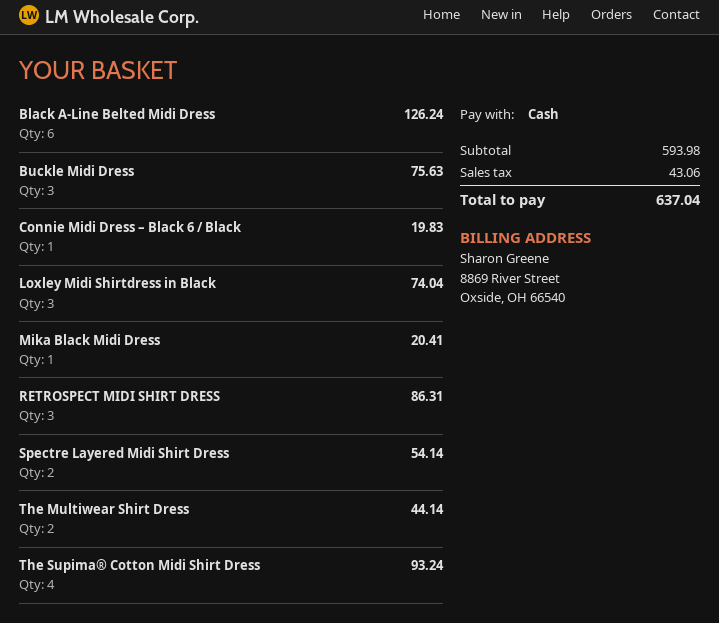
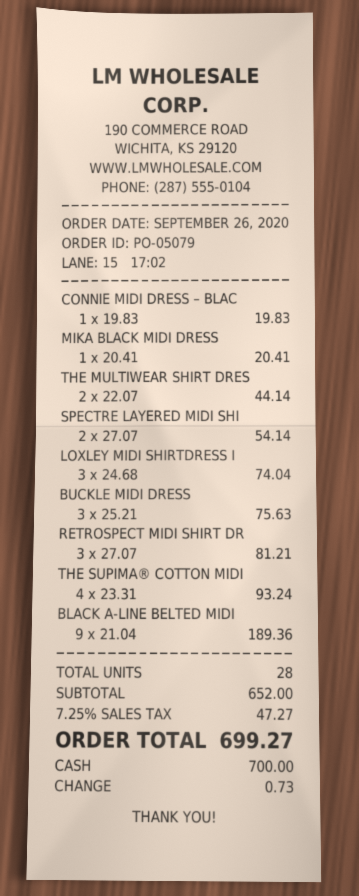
Black A-Line Belted Midi Dress: 6 for 126.24 -> 9 for 189.36
RETROSPECT MIDI SHIRT DRESS: 3 for 86.31 -> 3 for 81.21
subtotal: 593.98 -> 652.00
tax: 43.06 -> 47.27
total: 637.04 -> 699.27

